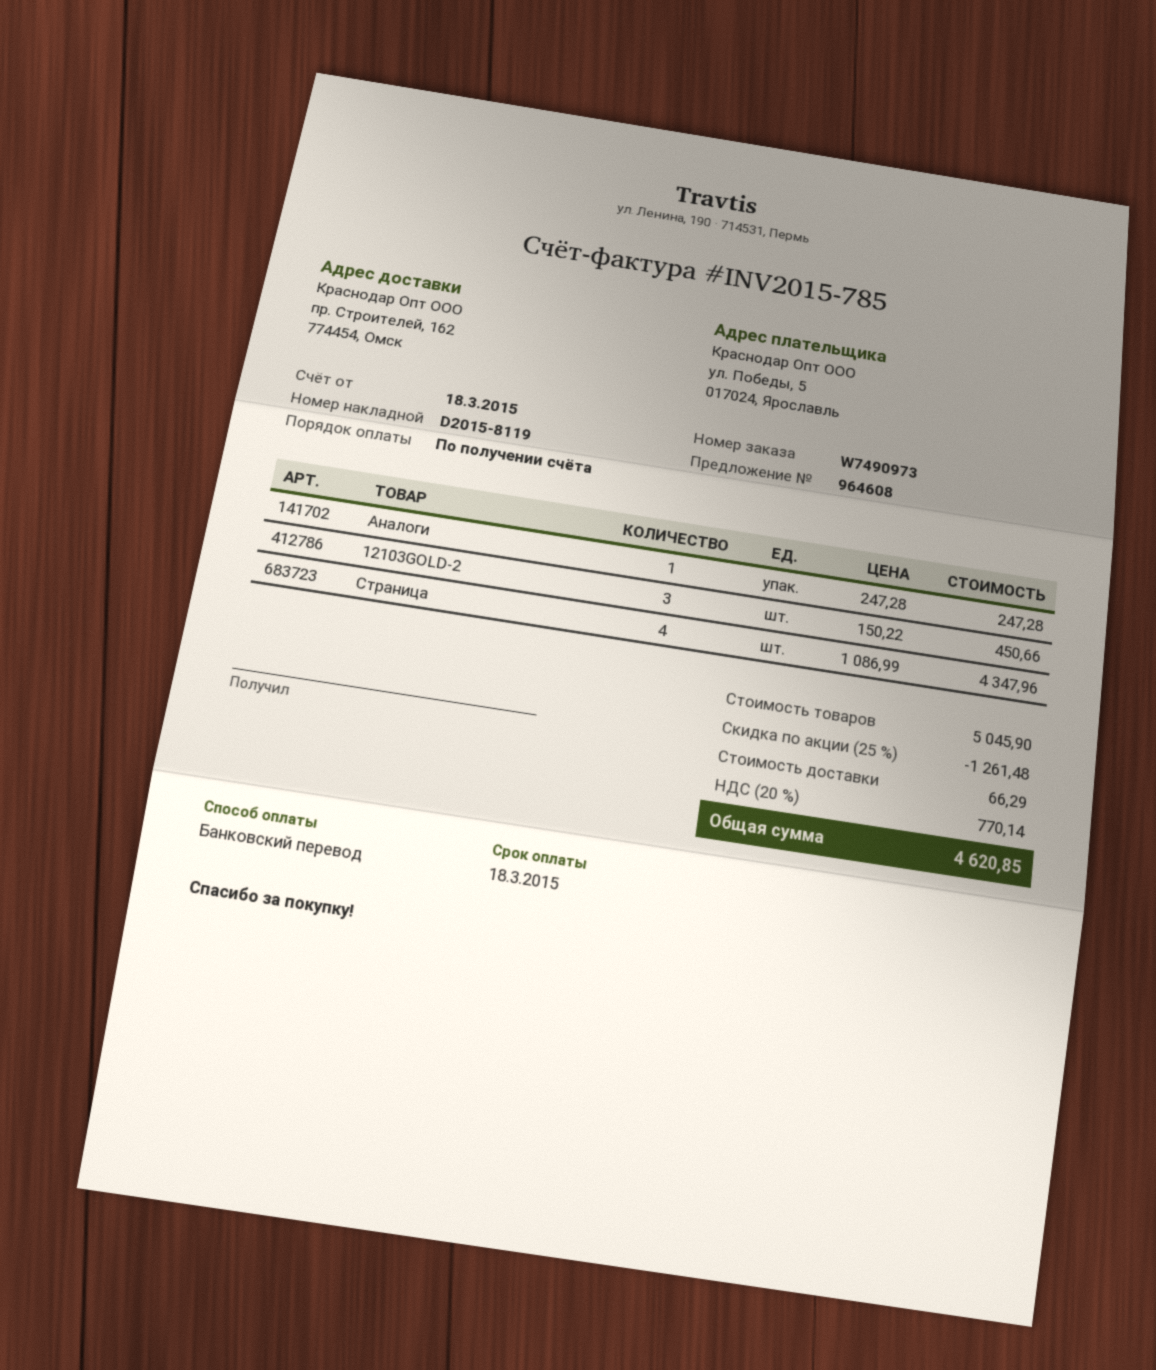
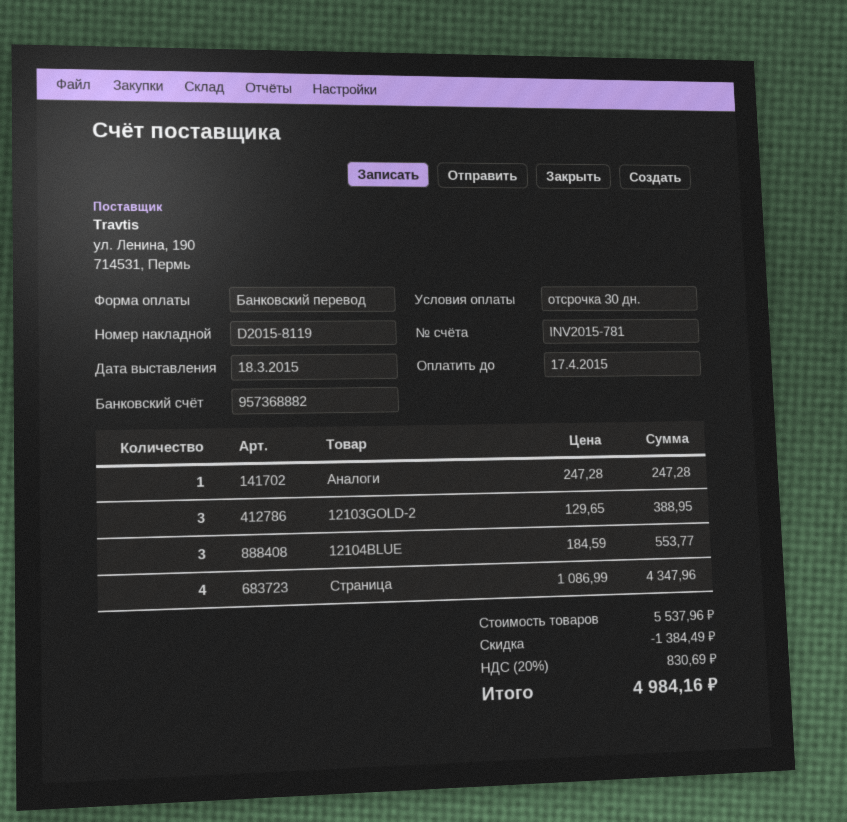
invoice number: INV2015-785 -> INV2015-781
payment terms: on receipt -> 30 days
due date: 2015-03-18 -> 2015-04-17
12103GOLD-2: 3 x 150.22 = 450.66 -> 3 x 129.65 = 388.95
12104BLUE: none -> 3 x 184.59 = 553.77
subtotal: 5045.90 -> 5537.96
discount: 1261.48 -> 1384.49
shipping: 66.29 -> none
tax: 20% = 770.14 -> 20% = 830.69
total: 4620.85 -> 4984.16

